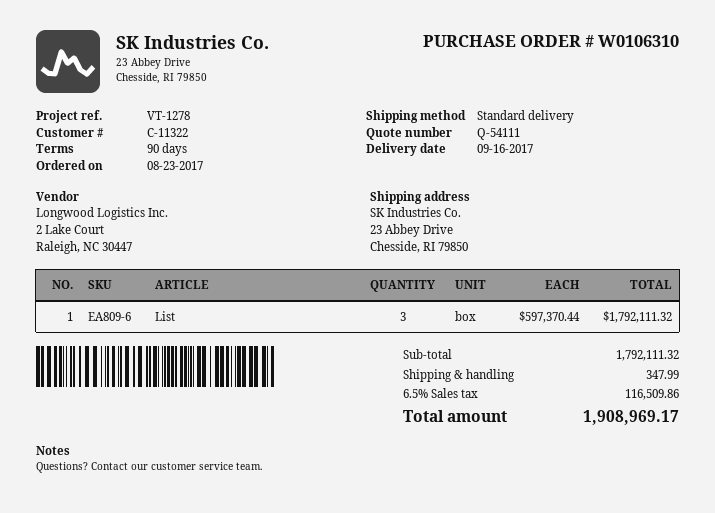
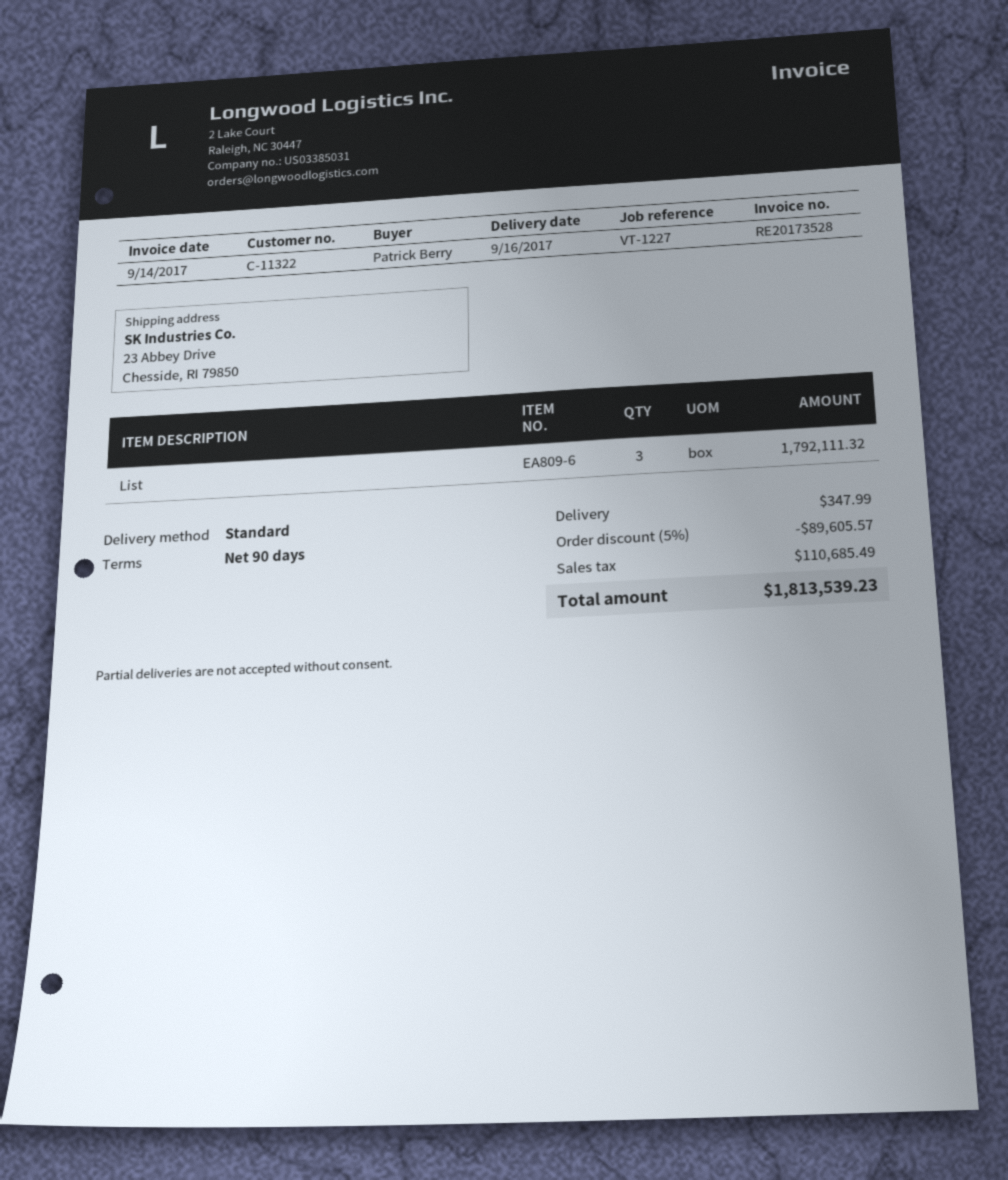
reference: VT-1278 -> VT-1227
discount: none -> 5% = 89605.57
tax: 116509.86 -> 110685.49
total: 1908969.17 -> 1813539.23

